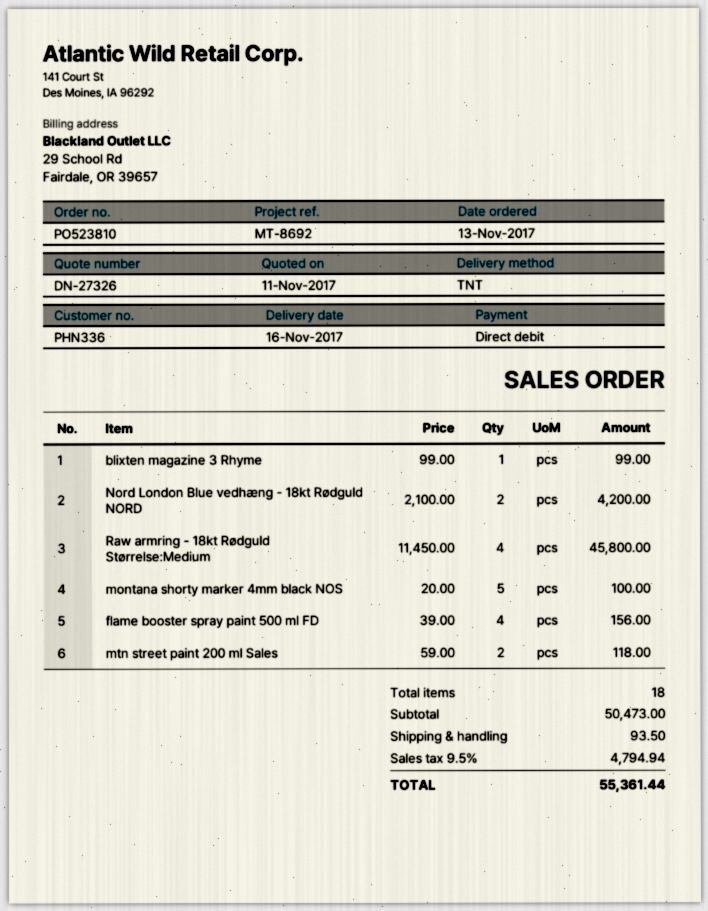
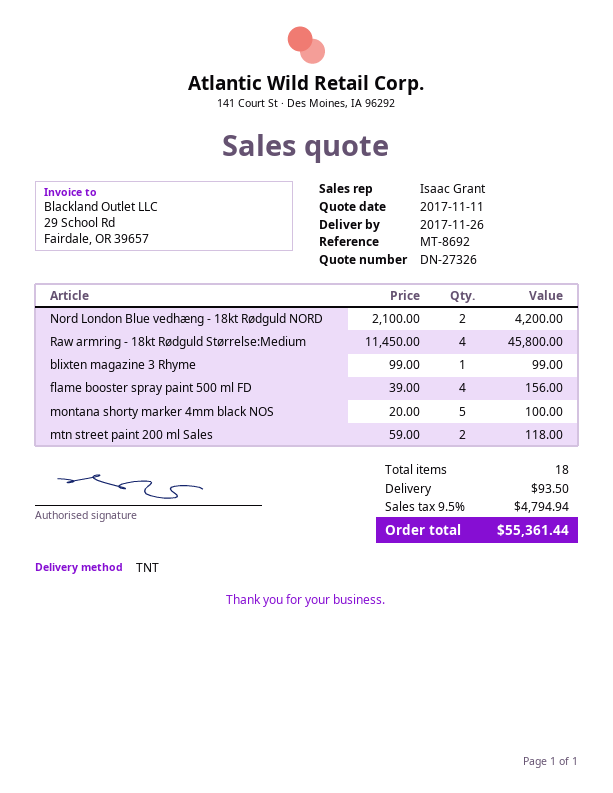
delivery date: 2017-11-16 -> 2017-11-26

